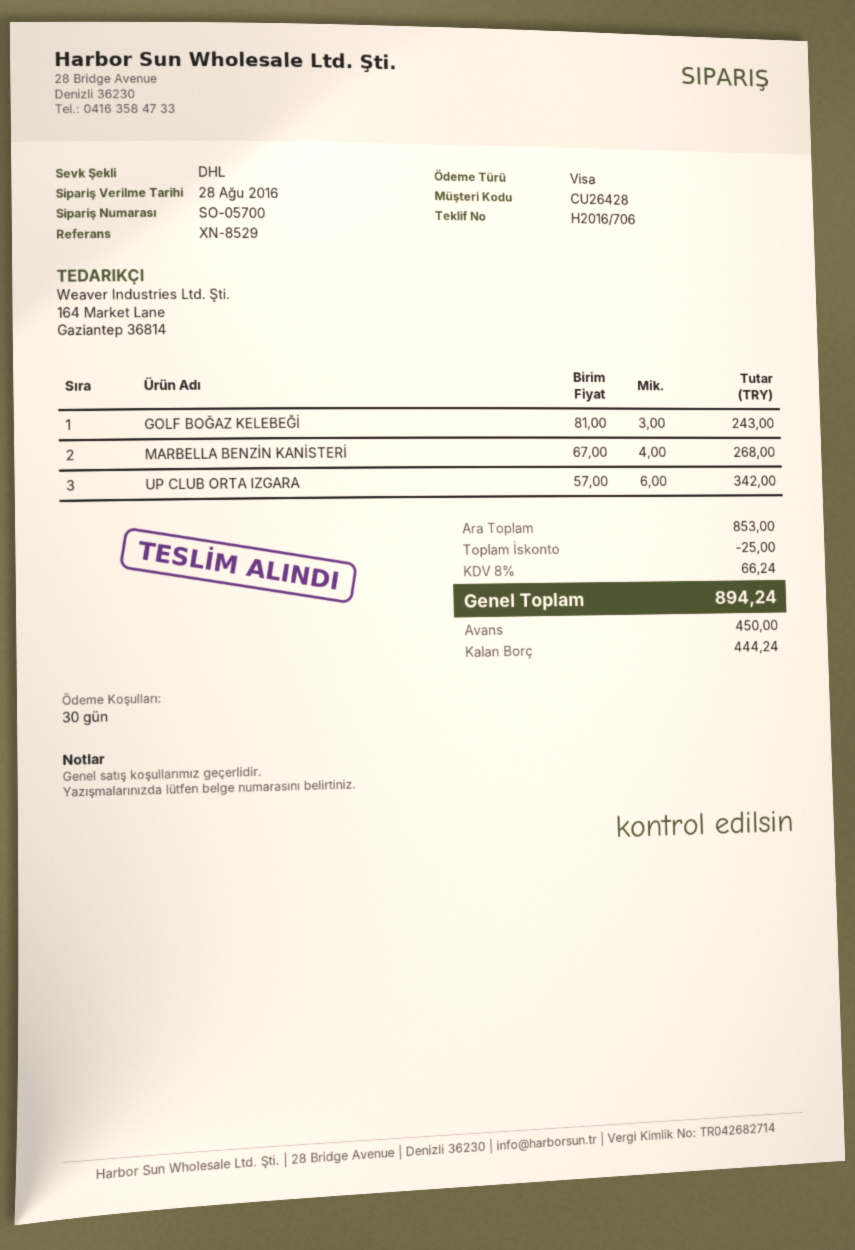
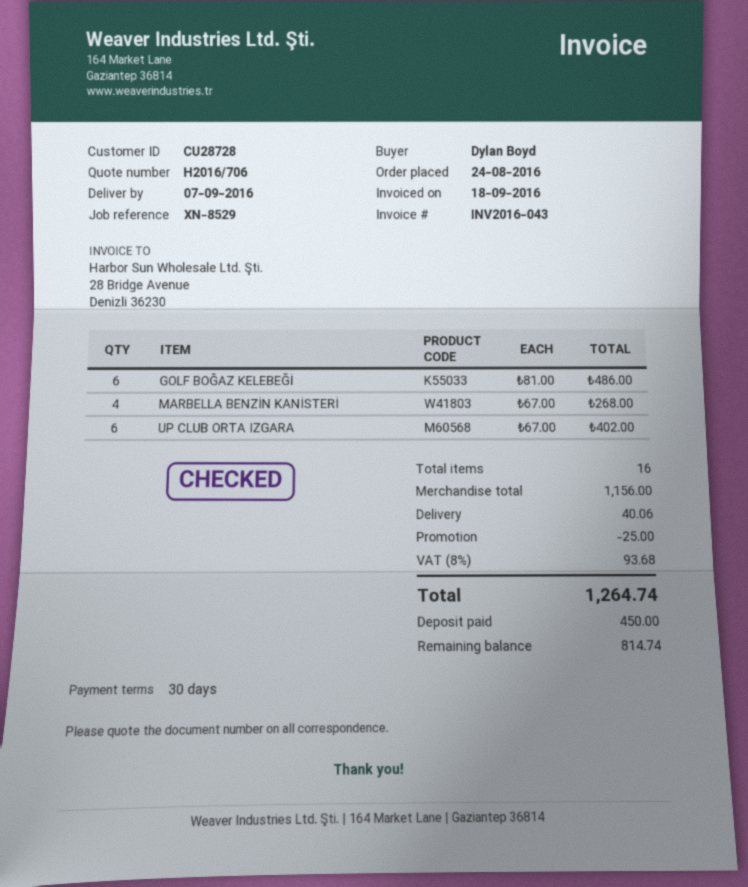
order date: 2016-08-28 -> 2016-08-24
customer number: CU26428 -> CU28728
GOLF BOĞAZ KELEBEĞİ: 3 x 81.00 = 243.00 -> 6 x 81.00 = 486.00
UP CLUB ORTA IZGARA: 6 x 57.00 = 342.00 -> 6 x 67.00 = 402.00
subtotal: 853.00 -> 1156.00
shipping: none -> 40.06
tax: 8% = 66.24 -> 8% = 93.68
total: 894.24 -> 1264.74
balance: 444.24 -> 814.74

